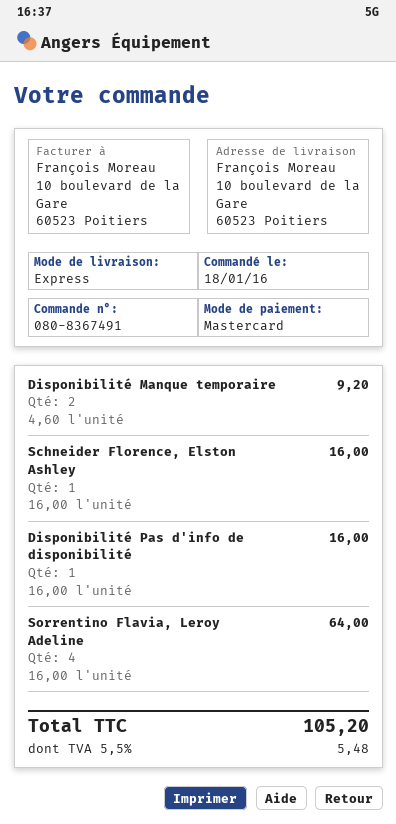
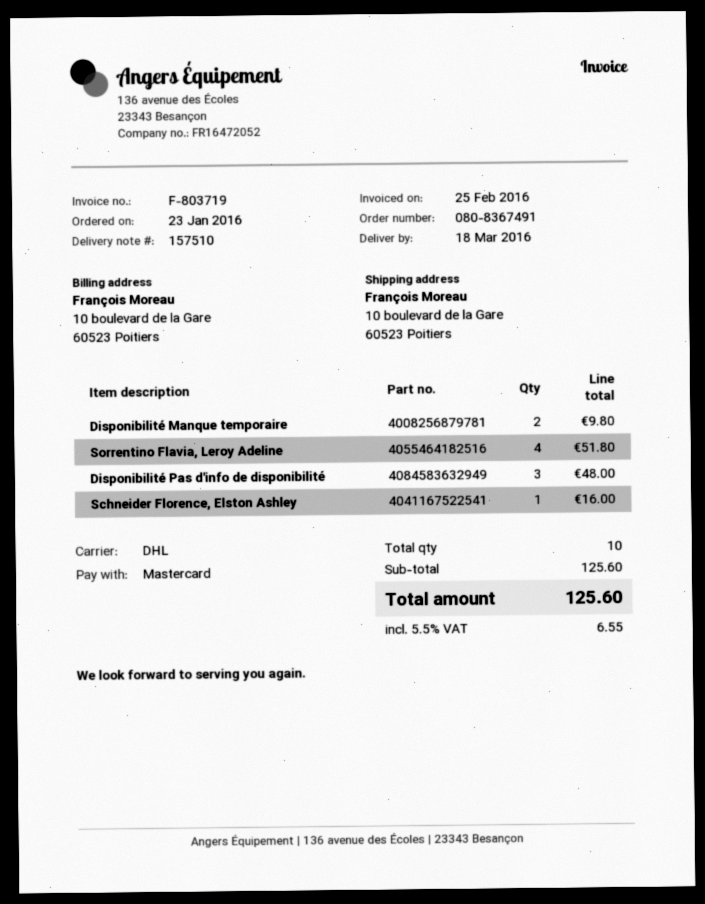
order date: 2016-01-18 -> 2016-01-23
shipping method: express -> DHL
Disponibilité Manque temporaire: 2 for 9.20 -> 2 for 9.80
Disponibilité Pas d'info de disponibilité: 1 for 16.00 -> 3 for 48.00
Sorrentino Flavia, Leroy Adeline: 4 for 64.00 -> 4 for 51.80
tax: 5.5% = 5.48 -> 5.5% = 6.55
total: 105.20 -> 125.60

